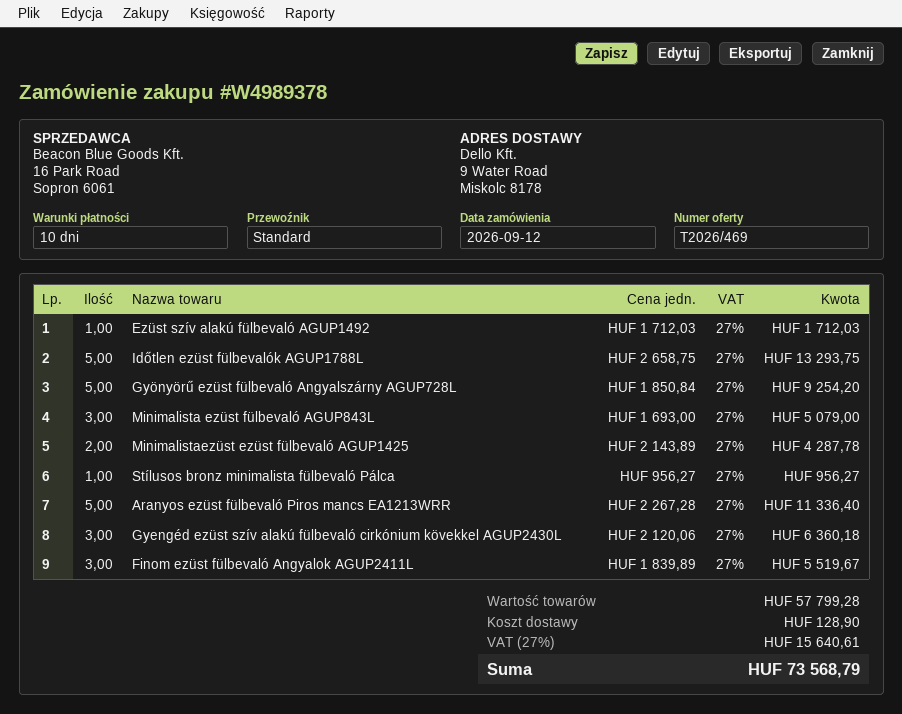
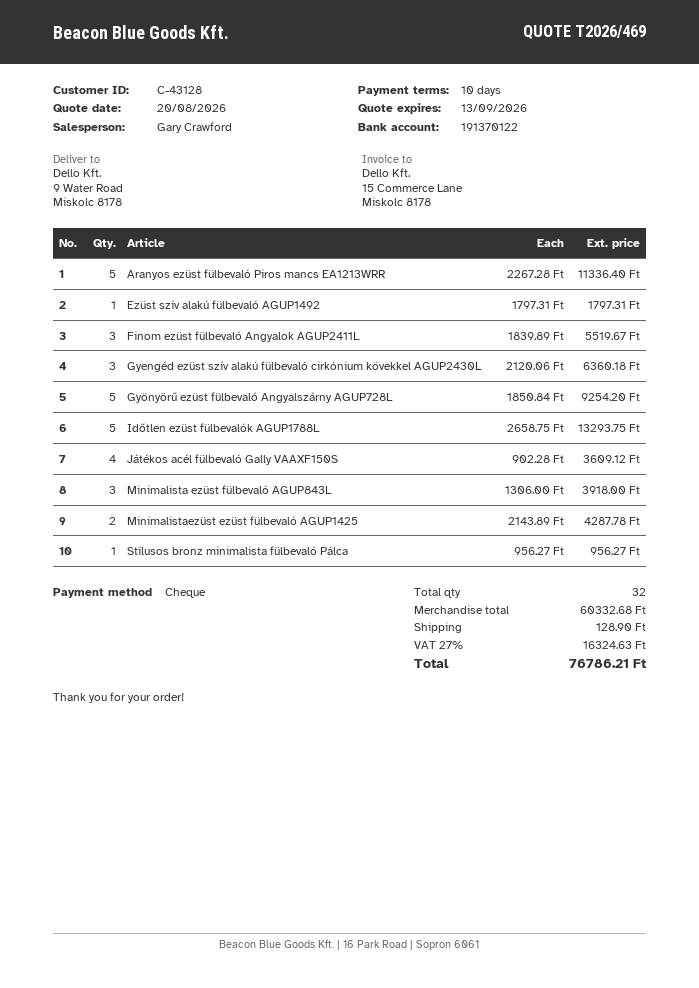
Ezüst szív alakú fülbevaló AGUP1492: 1 x 1712.03 = 1712.03 -> 1 x 1797.31 = 1797.31
Minimalista ezüst fülbevaló AGUP843L: 3 x 1693.00 = 5079.00 -> 3 x 1306.00 = 3918.00
Játékos acél fülbevaló Gally VAAXF150S: none -> 4 x 902.28 = 3609.12
subtotal: 57799.28 -> 60332.68
tax: 27% = 15640.61 -> 27% = 16324.63
total: 73568.79 -> 76786.21

